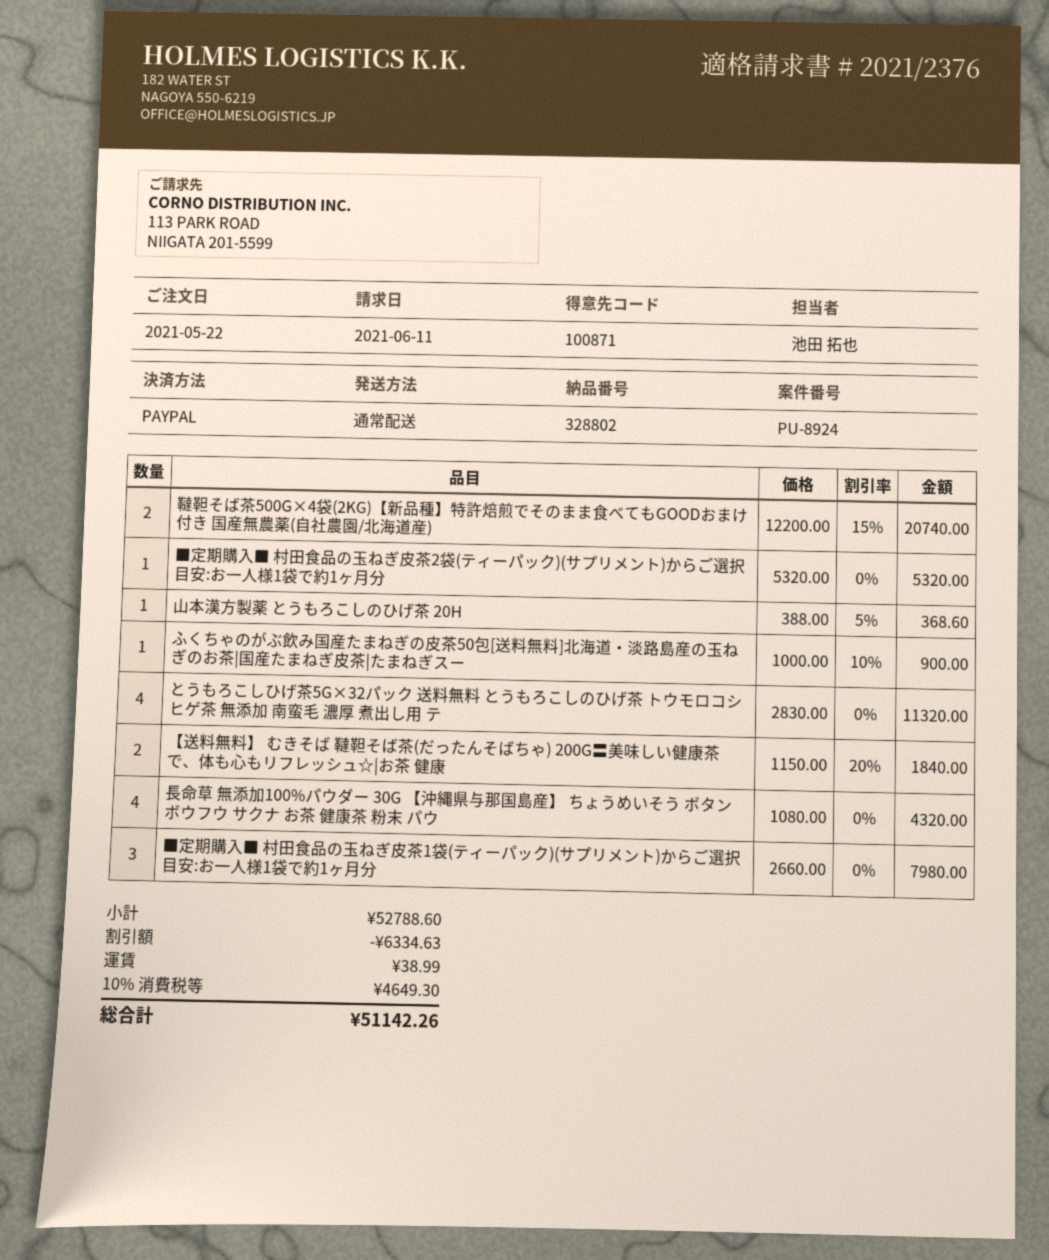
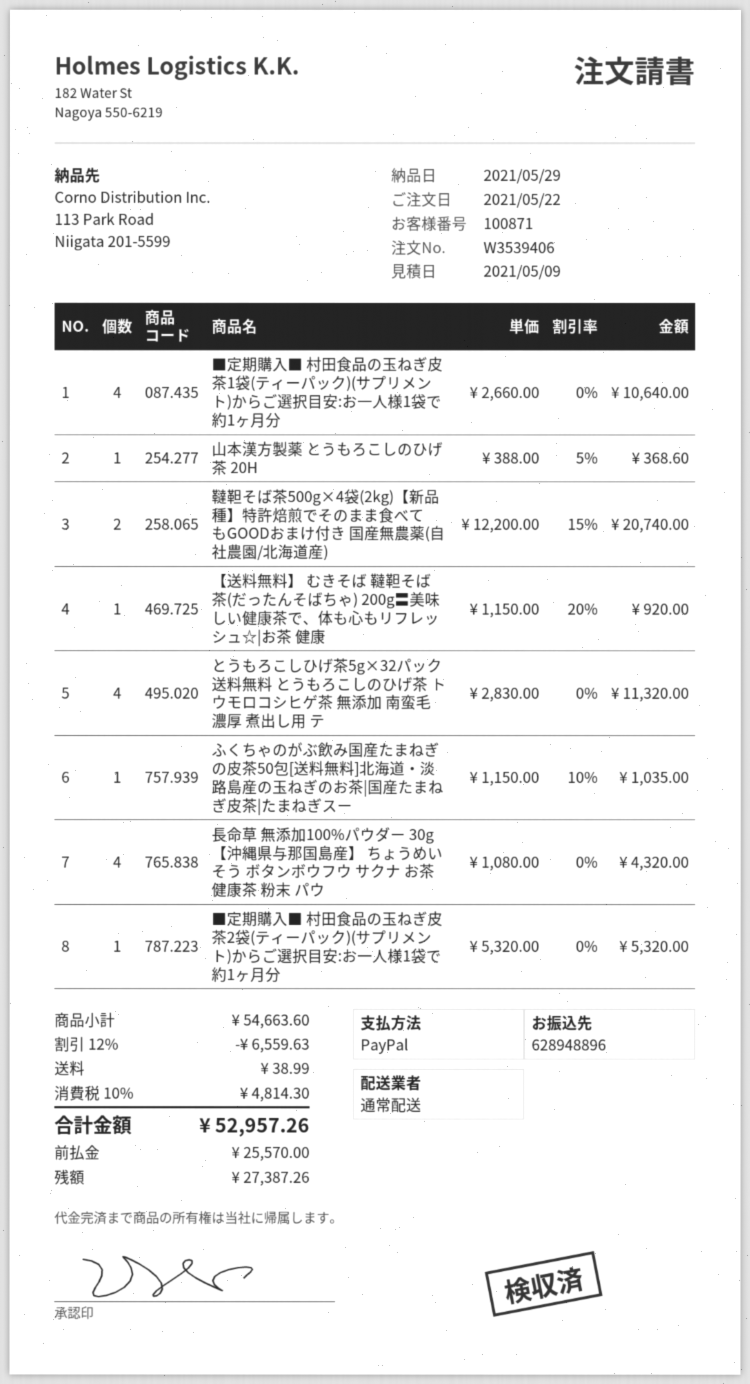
ふくちゃのがぶ飲み国産たまねぎの皮茶50包[送料無料]北海道・淡路島産の玉ねぎのお茶|国産たまねぎ皮茶|たまねぎスー: 1 x 1000.00 - 10% = 900.00 -> 1 x 1150.00 - 10% = 1035.00
【送料無料】 むきそば 韃靼そば茶(だったんそばちゃ) 200G〓美味しい健康茶で、体も心もリフレッシュ☆|お茶 健康: 2 x 1150.00 - 20% = 1840.00 -> 1 x 1150.00 - 20% = 920.00
■定期購入■ 村田食品の玉ねぎ皮茶1袋(ティーパック)(サプリメント)からご選択目安:お一人様1袋で約1ヶ月分: 3 x 2660.00 = 7980.00 -> 4 x 2660.00 = 10640.00
subtotal: 52788.60 -> 54663.60
discount: 6334.63 -> 6559.63
tax: 10% = 4649.30 -> 10% = 4814.30
total: 51142.26 -> 52957.26

